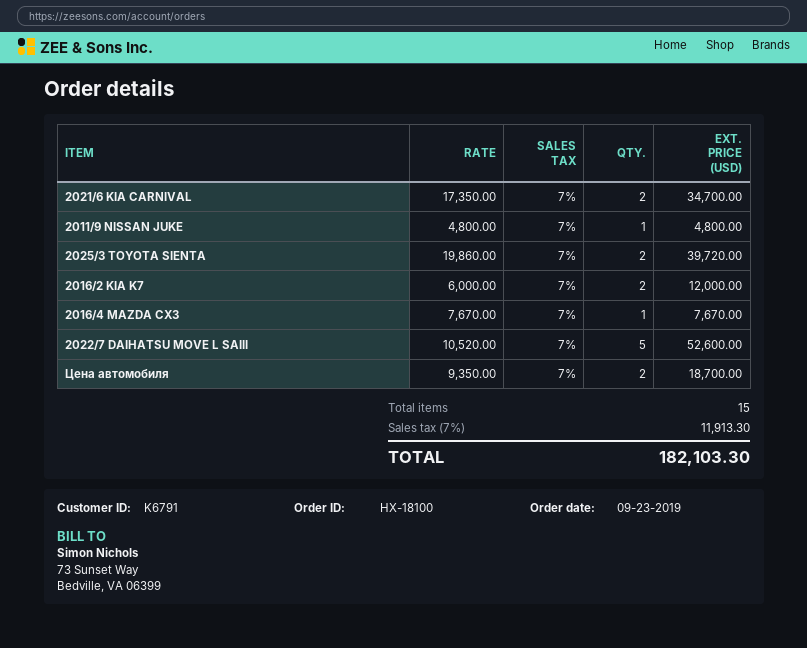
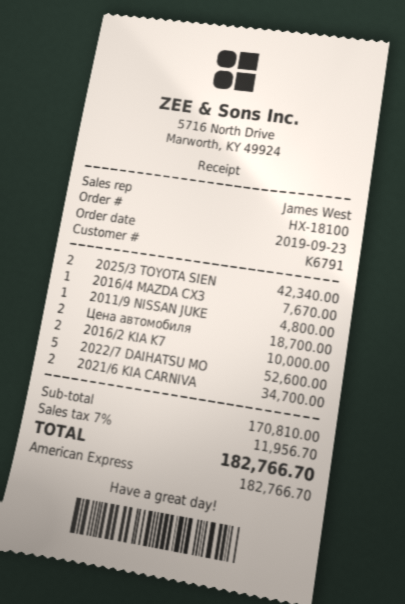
2025/3 TOYOTA SIENTA: 2 for 39720.00 -> 2 for 42340.00
2016/2 KIA K7: 2 for 12000.00 -> 2 for 10000.00
tax: 7% = 11913.30 -> 7% = 11956.70
total: 182103.30 -> 182766.70

